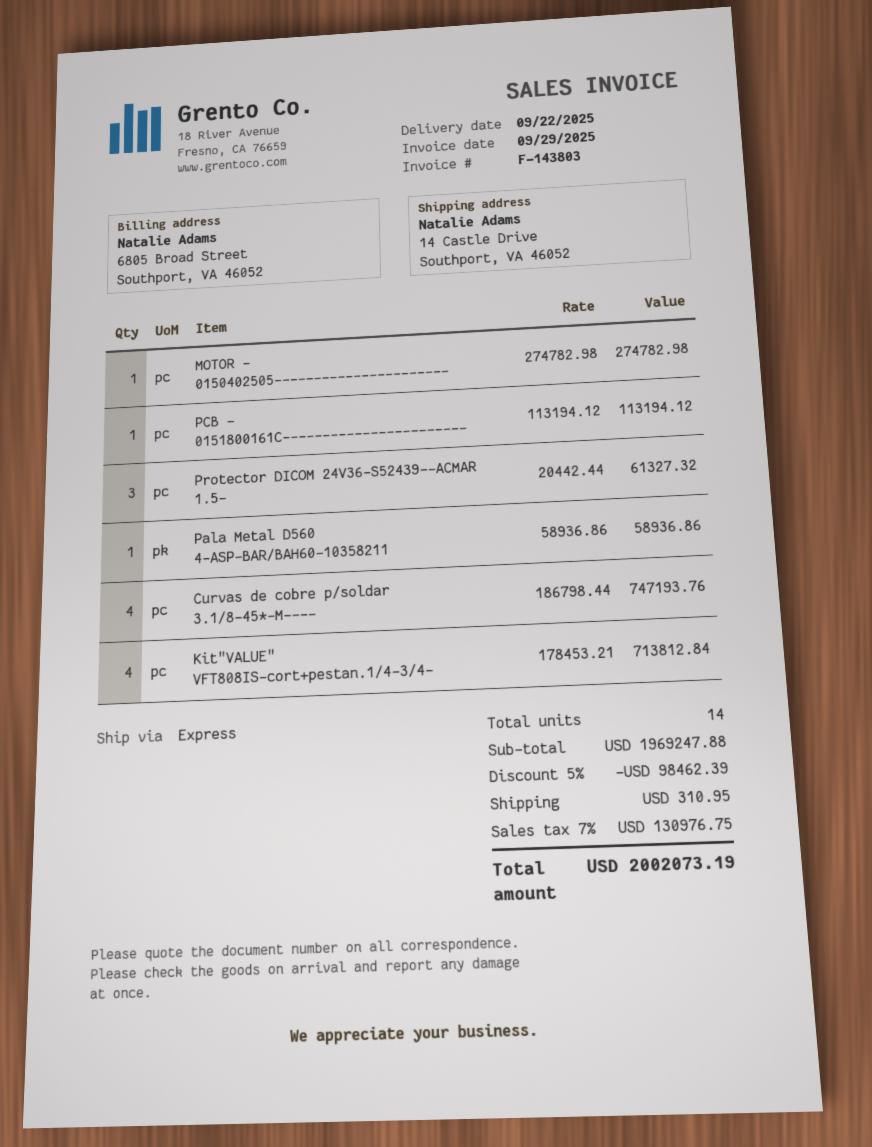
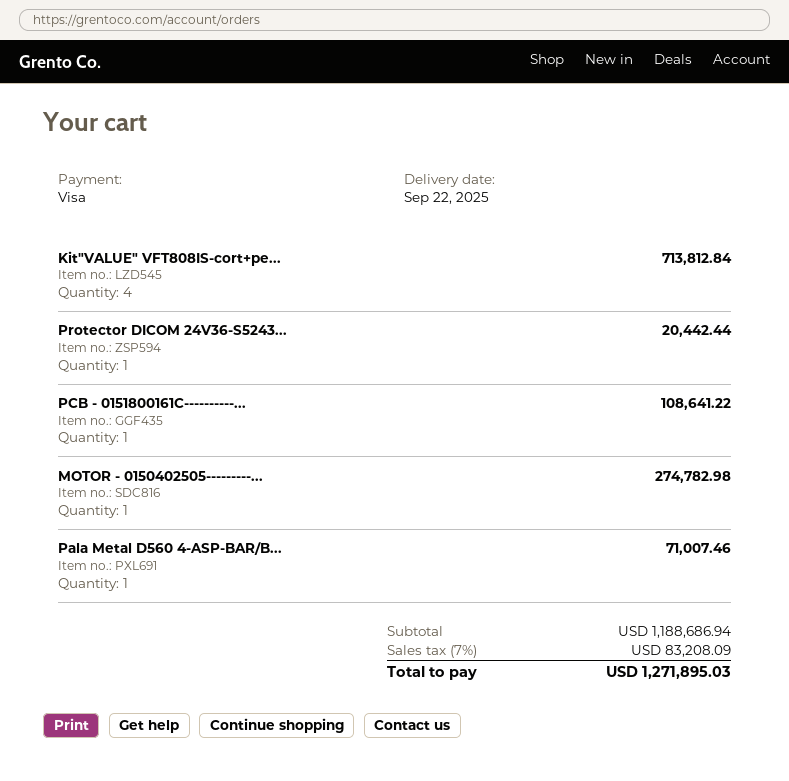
PCB - 0151800161C-----------------------: 1 for 113194.12 -> 1 for 108641.22
Protector DICOM 24V36-S52439--ACMAR 1.5-: 3 for 61327.32 -> 1 for 20442.44
Pala Metal D560 4-ASP-BAR/BAH60-10358211: 1 for 58936.86 -> 1 for 71007.46
Curvas de cobre p/soldar 3.1/8-45*-M----: 4 for 747193.76 -> none
subtotal: 1969247.88 -> 1188686.94
discount: 5% = 98462.39 -> none
shipping: 310.95 -> none
tax: 7% = 130976.75 -> 7% = 83208.09
total: 2002073.19 -> 1271895.03

